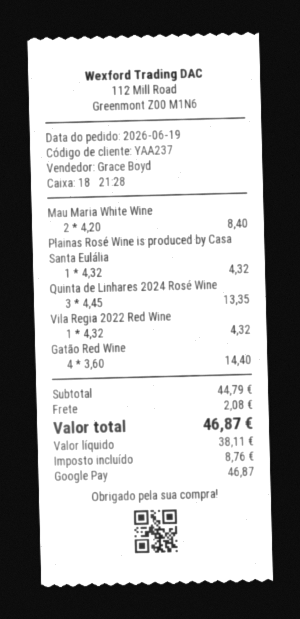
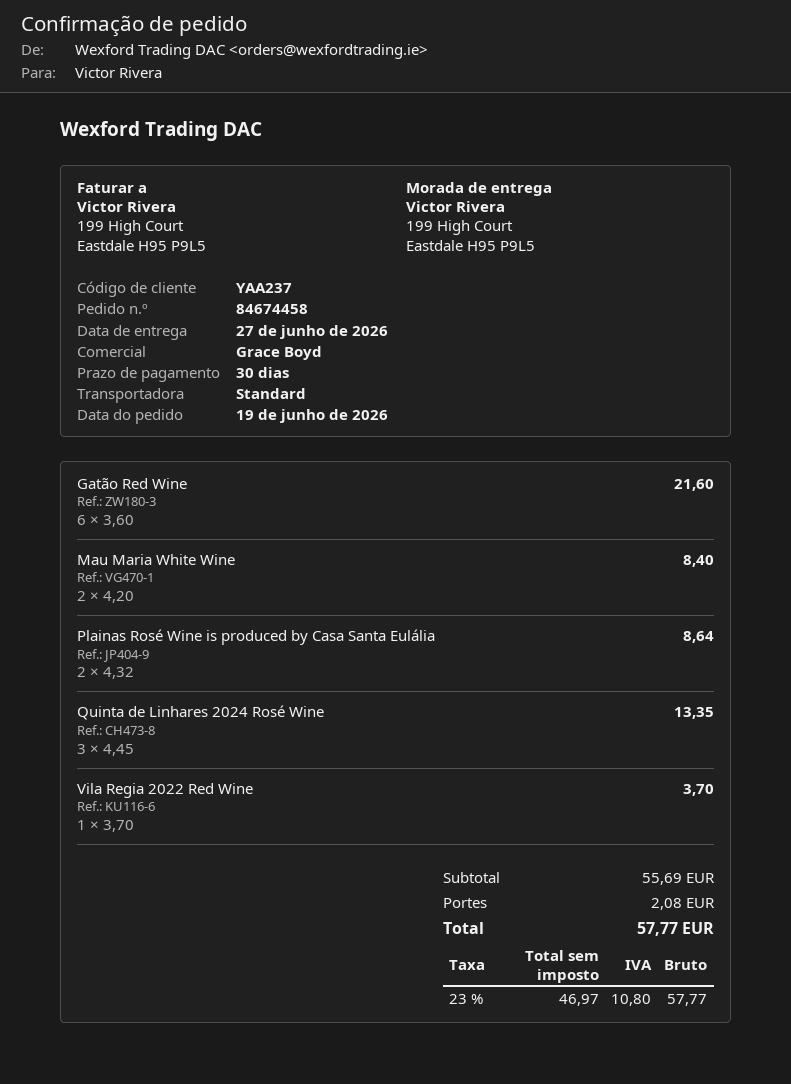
Plainas Rosé Wine is produced by Casa Santa Eulália: 1 x 4.32 = 4.32 -> 2 x 4.32 = 8.64
Vila Regia 2022 Red Wine: 1 x 4.32 = 4.32 -> 1 x 3.70 = 3.70
Gatão Red Wine: 4 x 3.60 = 14.40 -> 6 x 3.60 = 21.60
subtotal: 44.79 -> 55.69
net: 38.11 -> 46.97
tax: 8.76 -> 10.80
total: 46.87 -> 57.77

